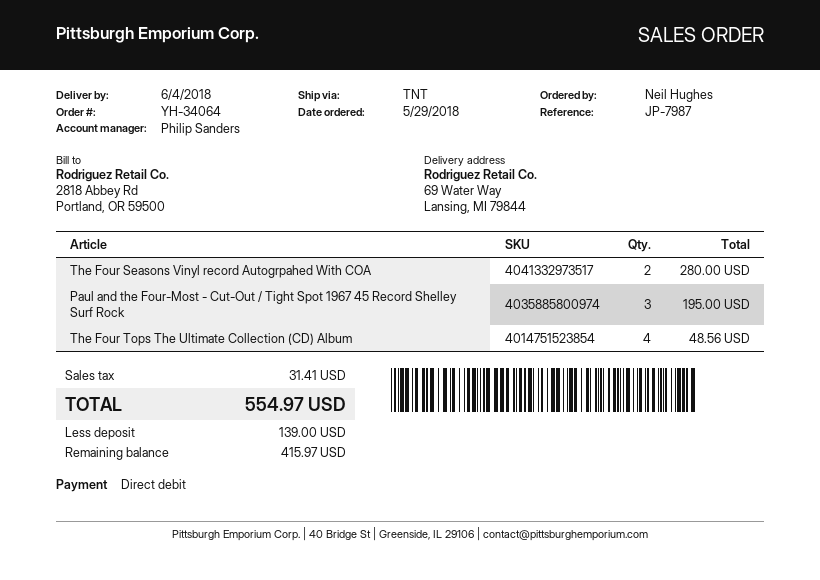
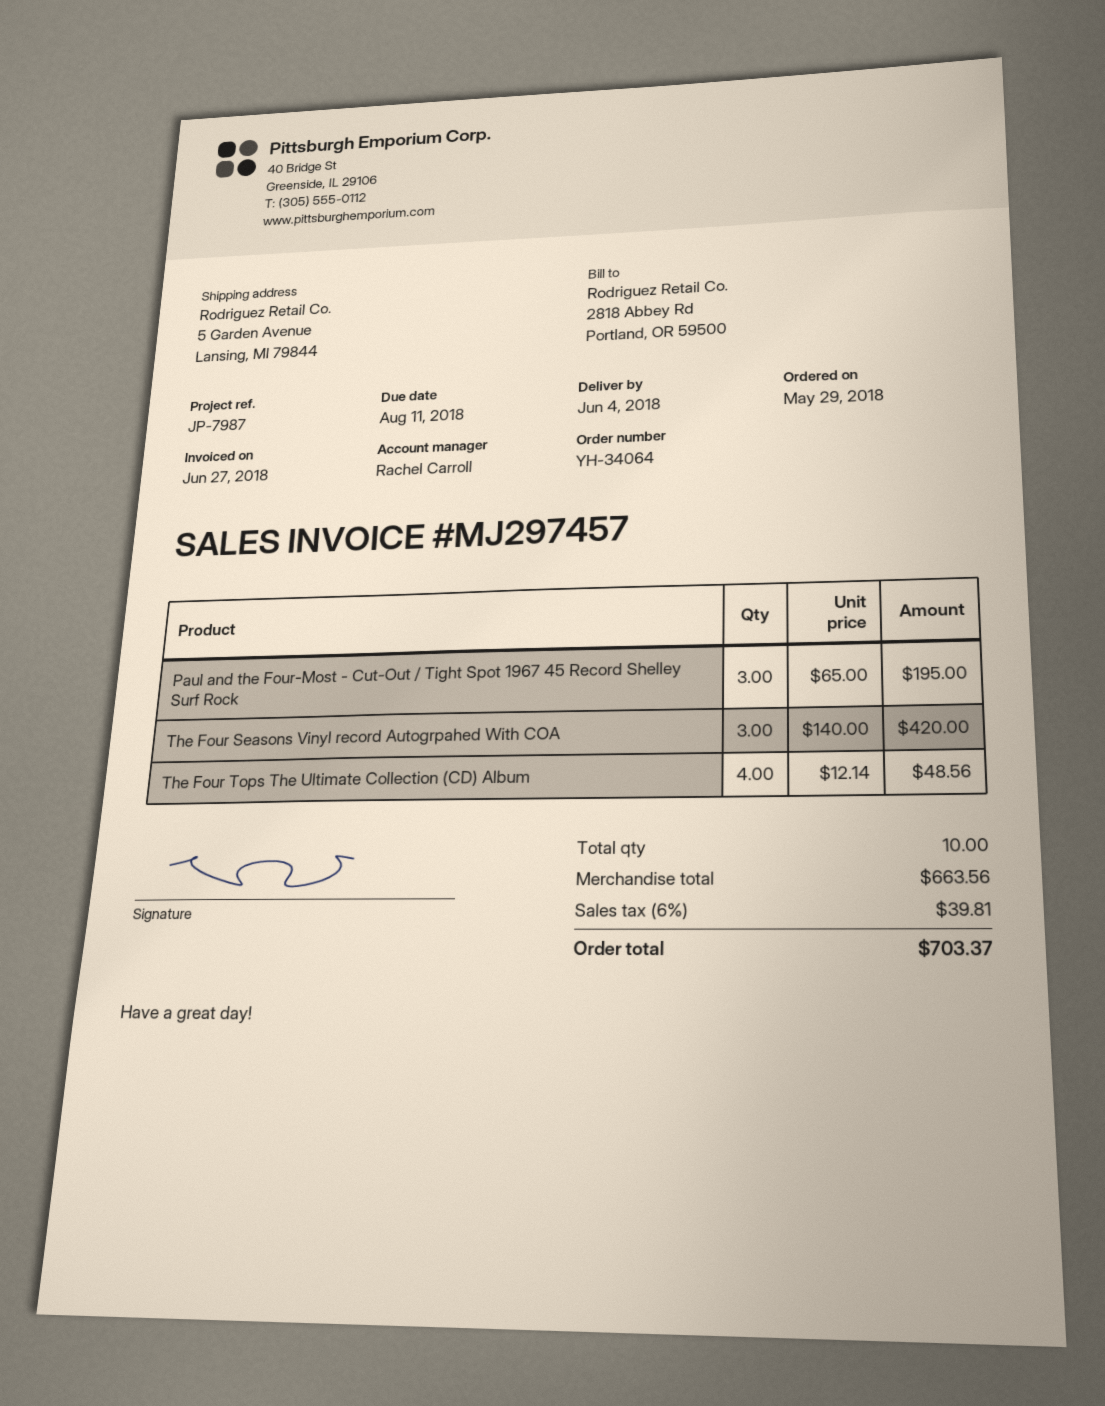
sales rep: Philip Sanders -> Rachel Carroll
ship to: 69 Water Way, Lansing, MI 79844 -> 5 Garden Avenue, Lansing, MI 79844
The Four Seasons Vinyl record Autogrpahed With COA: 2 for 280.00 -> 3 for 420.00
tax: 31.41 -> 39.81
total: 554.97 -> 703.37

